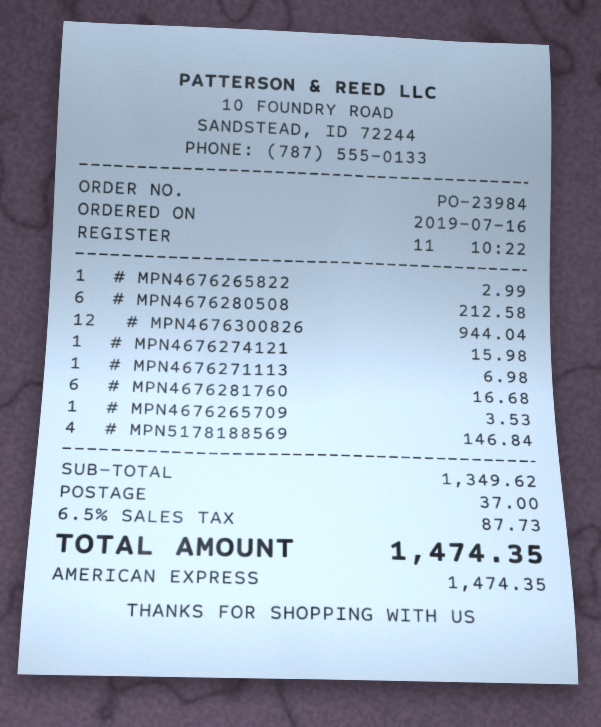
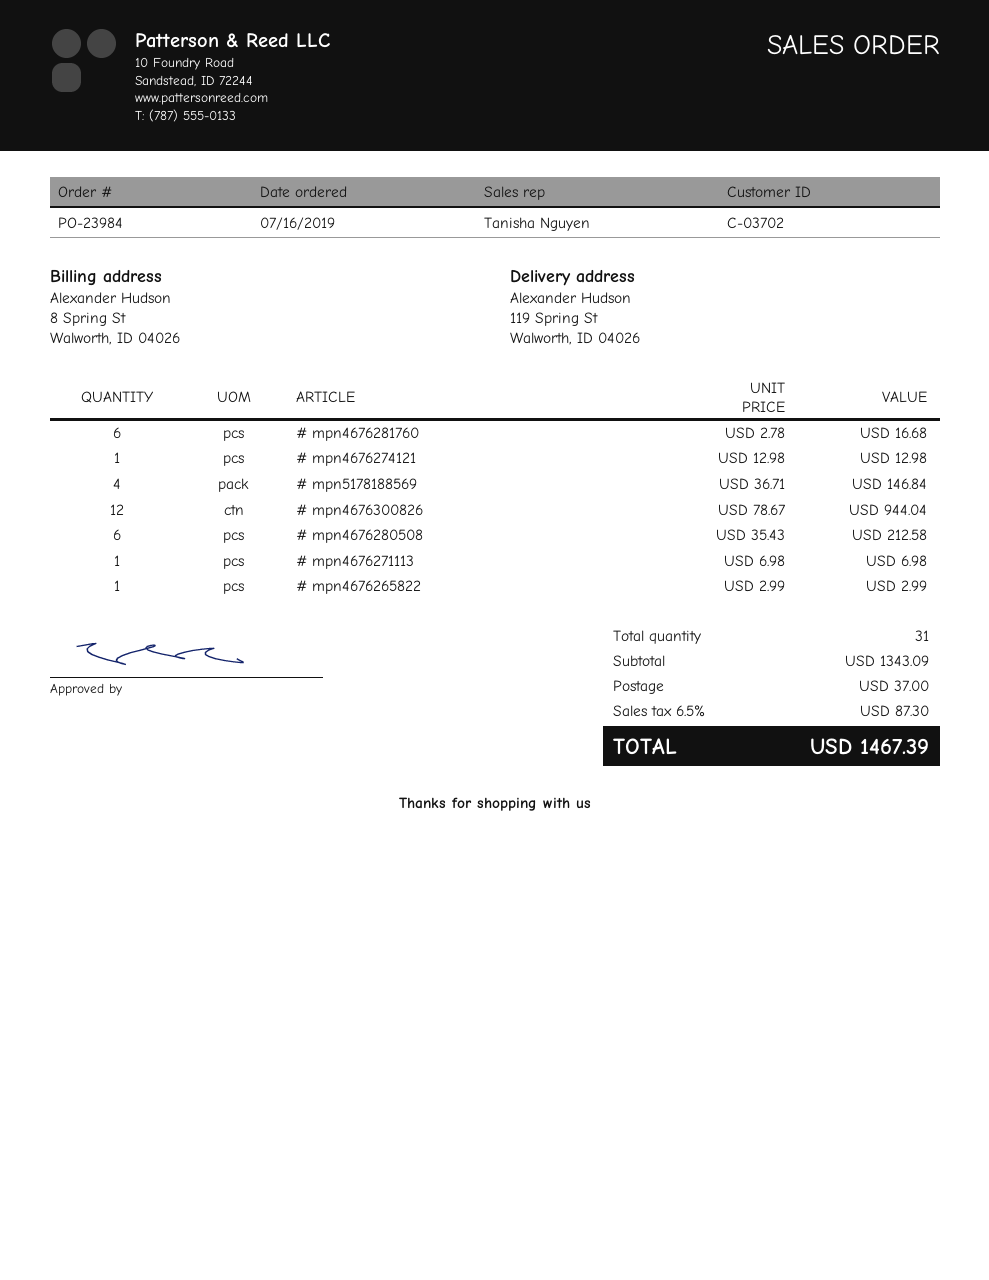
# MPN4676274121: 1 for 15.98 -> 1 for 12.98
# MPN4676265709: 1 for 3.53 -> none
subtotal: 1349.62 -> 1343.09
tax: 6.5% = 87.73 -> 6.5% = 87.30
total: 1474.35 -> 1467.39

